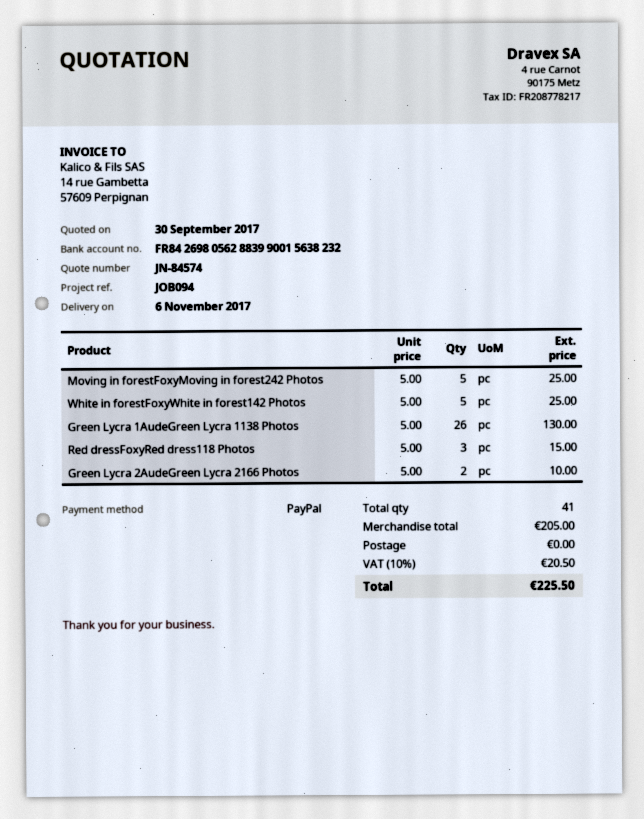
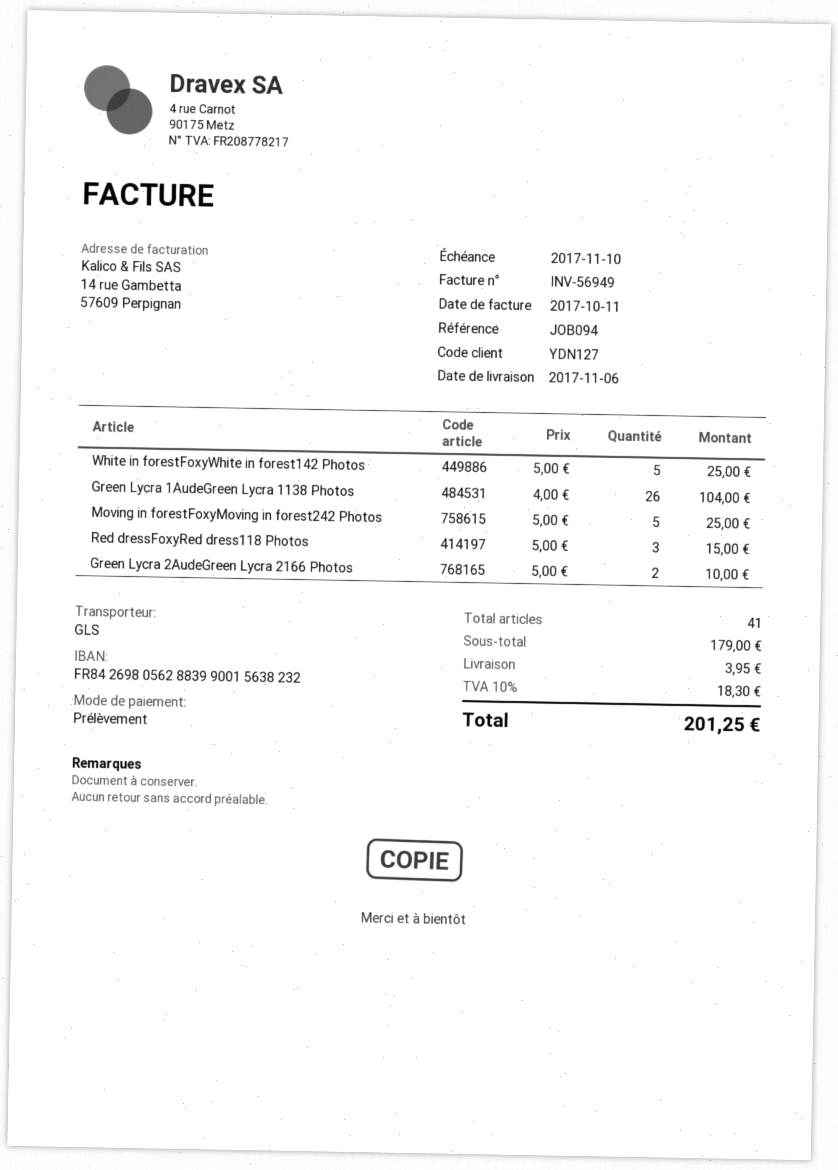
payment method: PayPal -> direct debit
Green Lycra 1AudeGreen Lycra 1138 Photos: 26 x 5.00 = 130.00 -> 26 x 4.00 = 104.00
subtotal: 205.00 -> 179.00
shipping: 0.00 -> 3.95
tax: 10% = 20.50 -> 10% = 18.30
total: 225.50 -> 201.25

